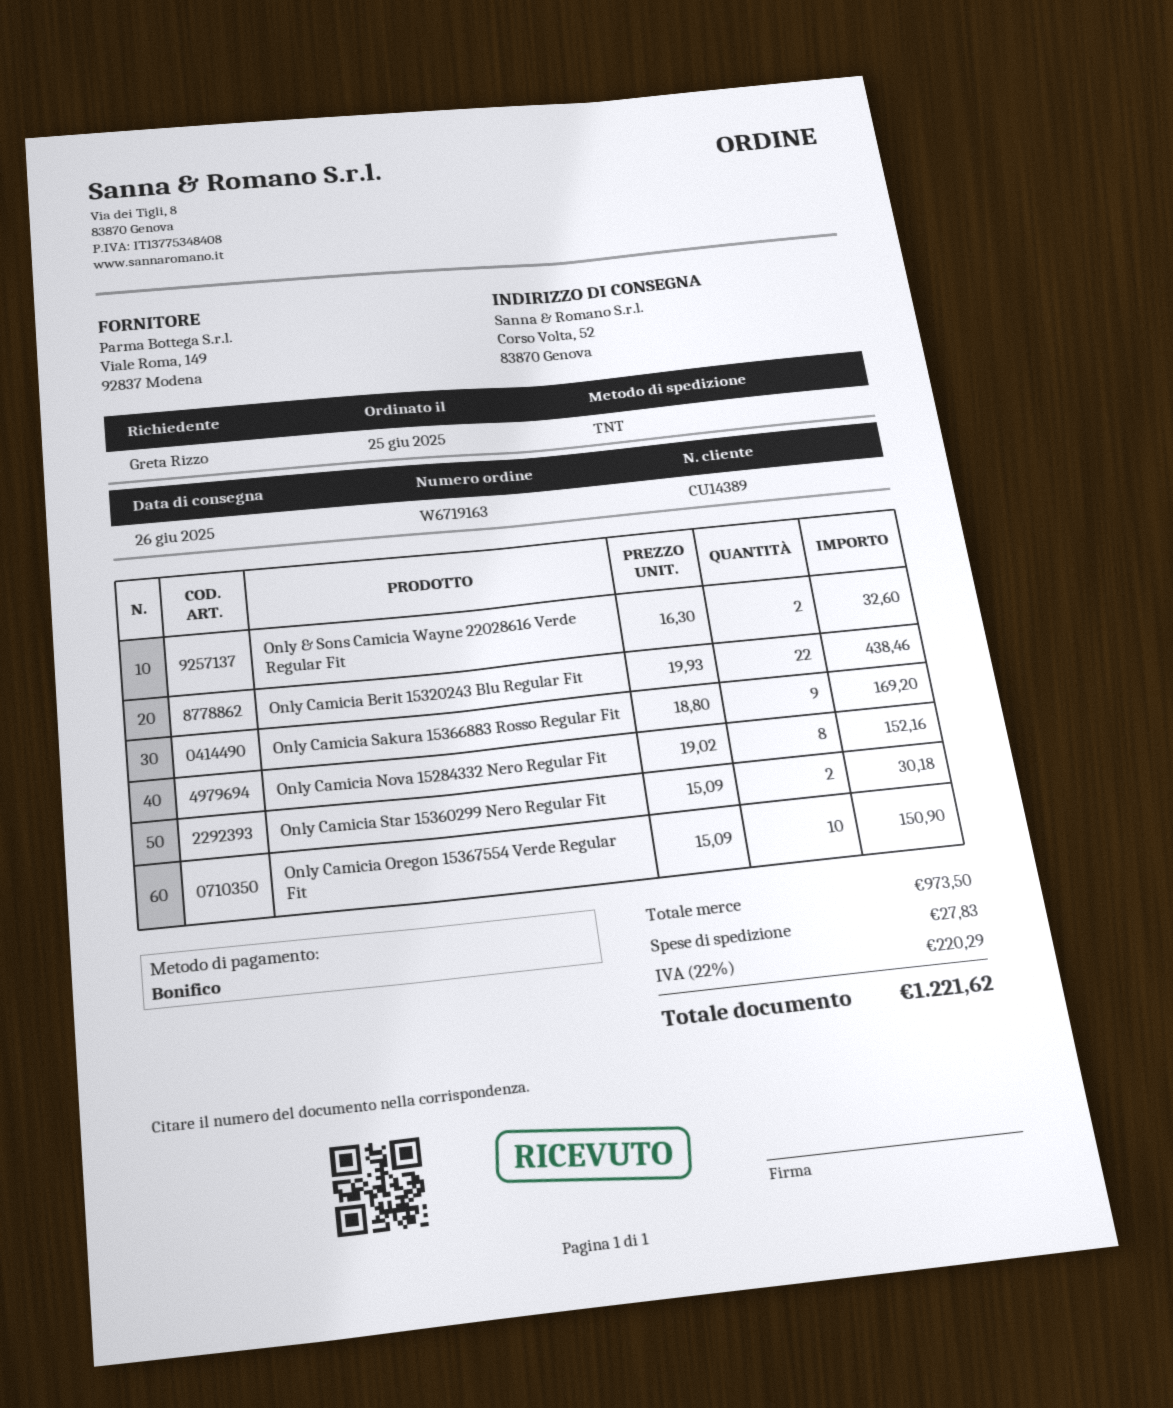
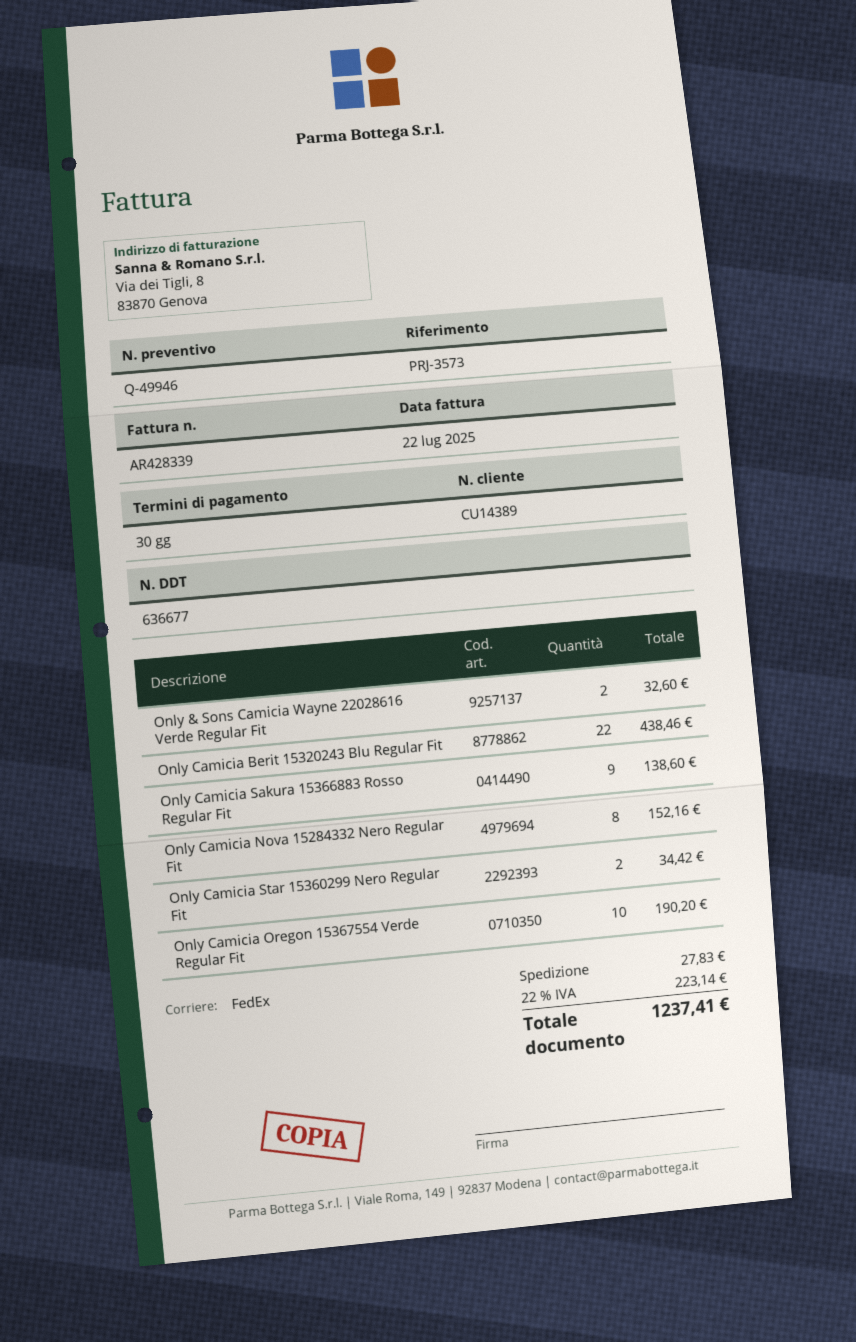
shipping method: TNT -> FedEx
Only Camicia Sakura 15366883 Rosso Regular Fit: 9 for 169.20 -> 9 for 138.60
Only Camicia Star 15360299 Nero Regular Fit: 2 for 30.18 -> 2 for 34.42
Only Camicia Oregon 15367554 Verde Regular Fit: 10 for 150.90 -> 10 for 190.20
tax: 22% = 220.29 -> 22% = 223.14
total: 1221.62 -> 1237.41

